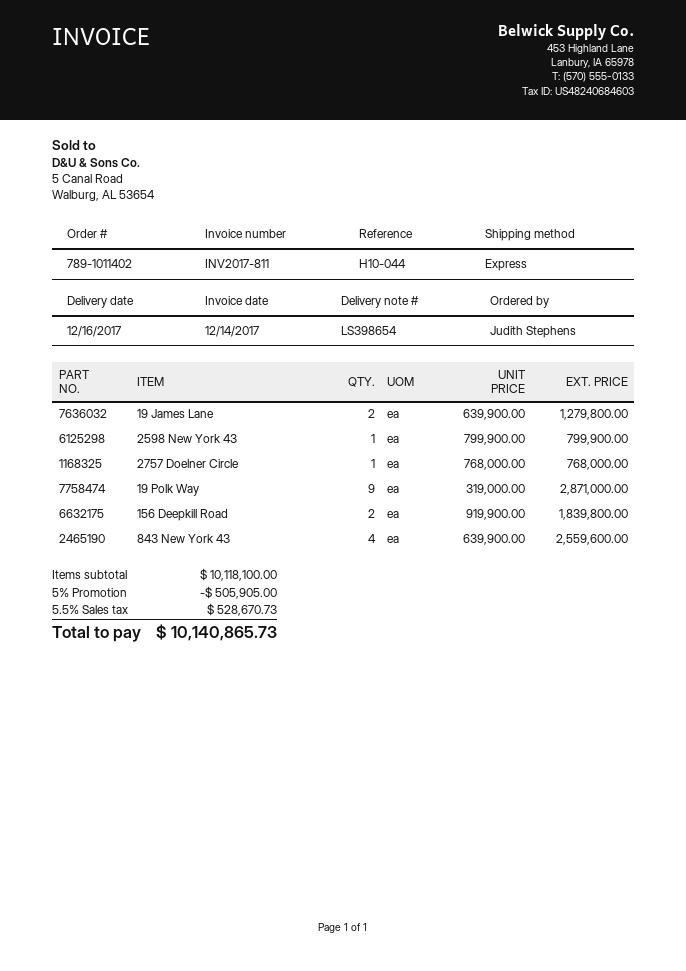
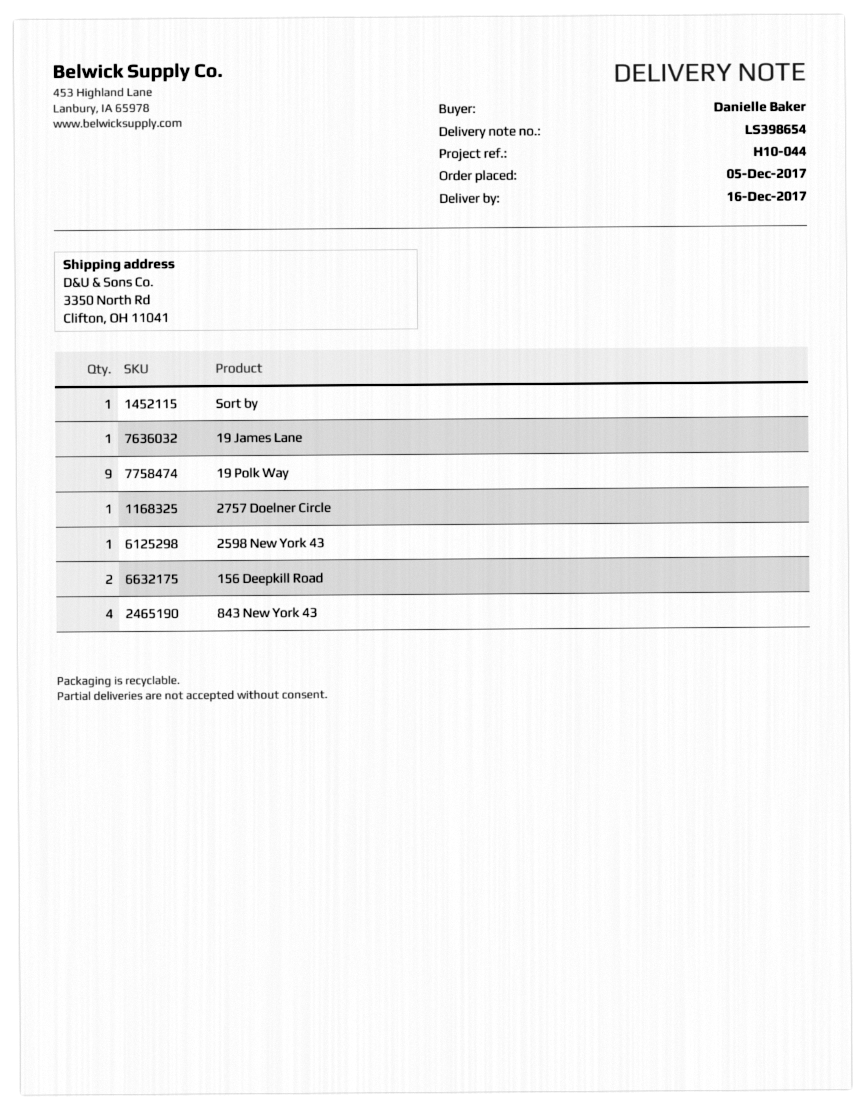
ordered by: Judith Stephens -> Danielle Baker
19 James Lane: 2 -> 1
Sort by: none -> 1

